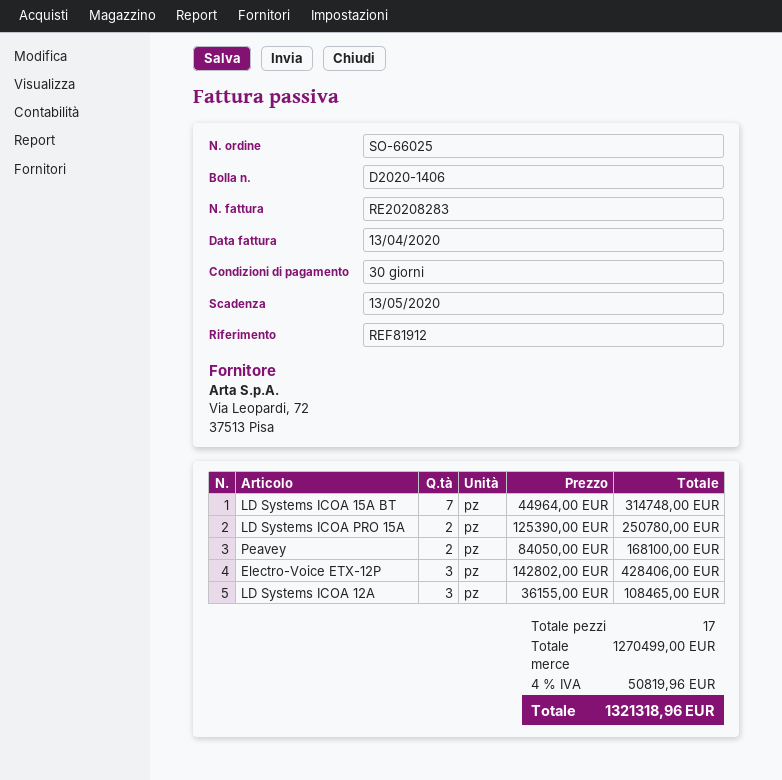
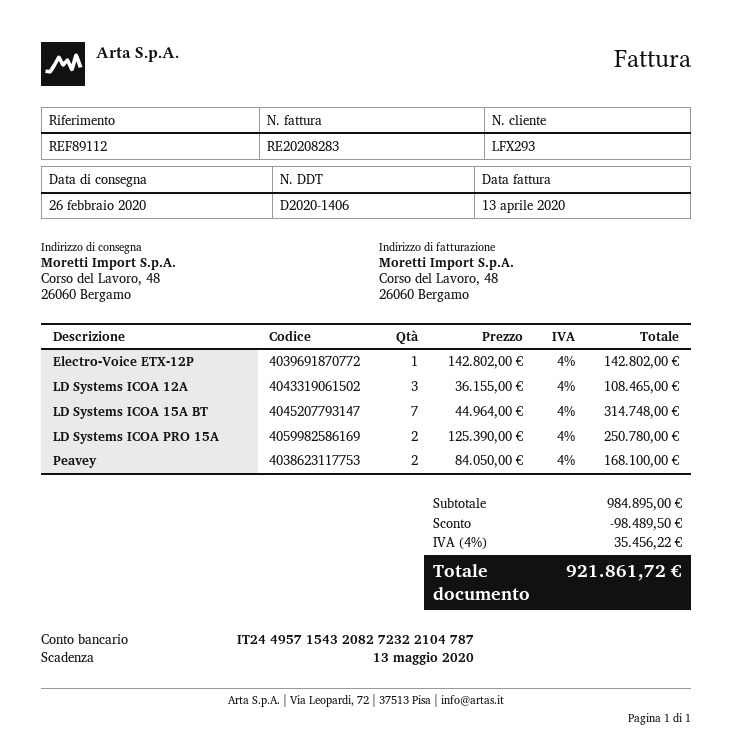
reference: REF81912 -> REF89112
Electro-Voice ETX-12P: 3 x 142802.00 = 428406.00 -> 1 x 142802.00 = 142802.00
subtotal: 1270499.00 -> 984895.00
discount: none -> 98489.50
tax: 4% = 50819.96 -> 4% = 35456.22
total: 1321318.96 -> 921861.72

